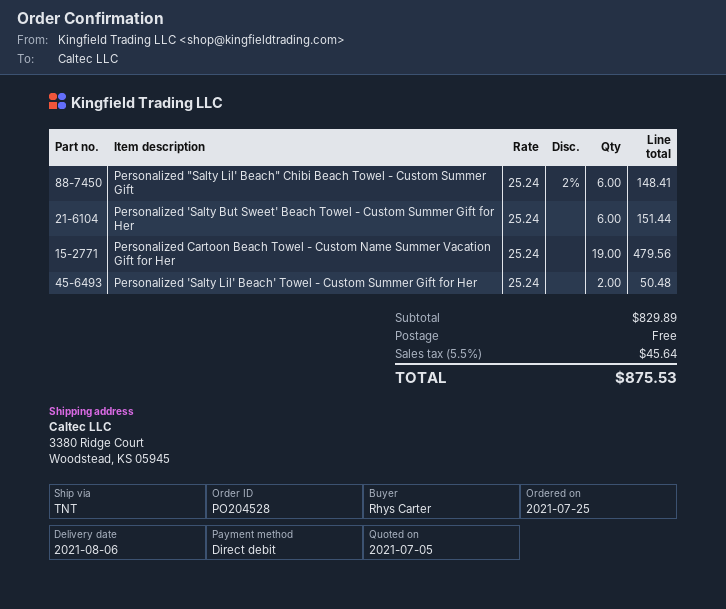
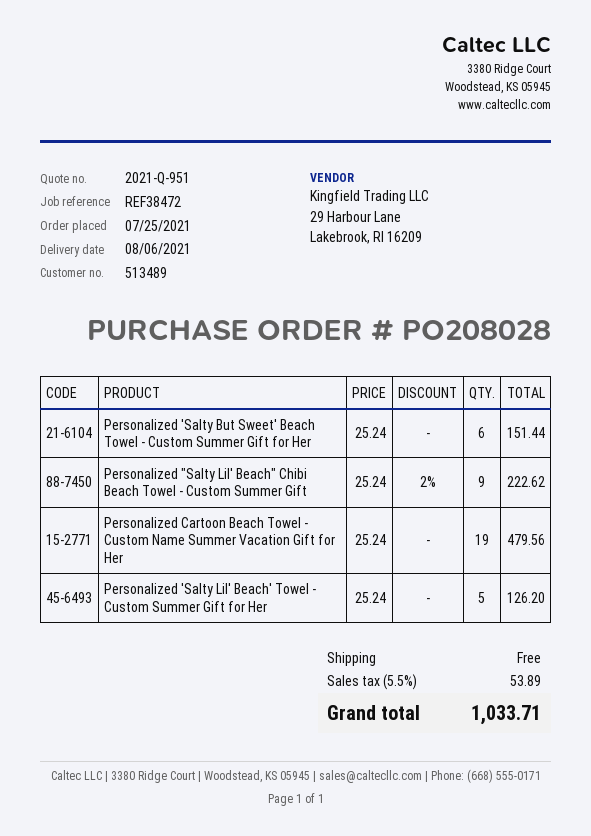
order number: PO204528 -> PO208028
Personalized "Salty Lil' Beach" Chibi Beach Towel - Custom Summer Gift: 6 x 25.24 - 2% = 148.41 -> 9 x 25.24 - 2% = 222.62
Personalized 'Salty Lil' Beach' Towel - Custom Summer Gift for Her: 2 x 25.24 = 50.48 -> 5 x 25.24 = 126.20
tax: 5.5% = 45.64 -> 5.5% = 53.89
total: 875.53 -> 1033.71

